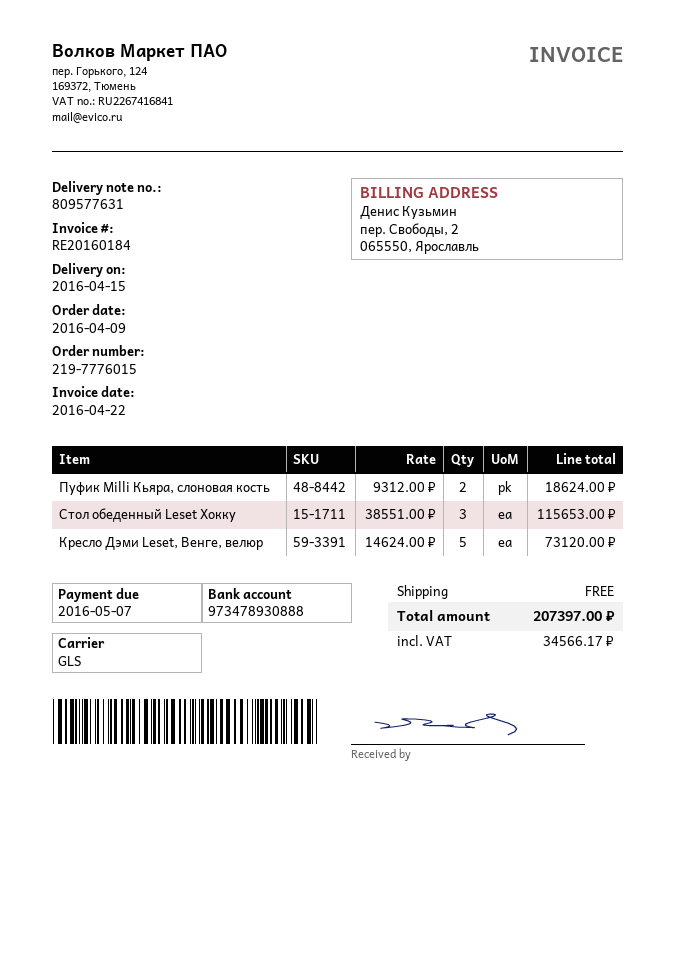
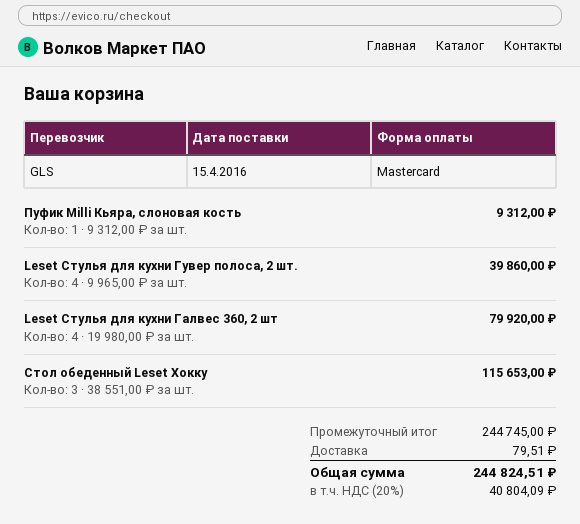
Пуфик Milli Кьяра, слоновая кость: 2 x 9312.00 = 18624.00 -> 1 x 9312.00 = 9312.00
Кресло Дэми Leset, Венге, велюр: 5 x 14624.00 = 73120.00 -> none
Leset Стулья для кухни Гувер полоса, 2 шт.: none -> 4 x 9965.00 = 39860.00
Leset Стулья для кухни Галвес 360, 2 шт: none -> 4 x 19980.00 = 79920.00
shipping: 0.00 -> 79.51
tax: 34566.17 -> 40804.09
total: 207397.00 -> 244824.51

